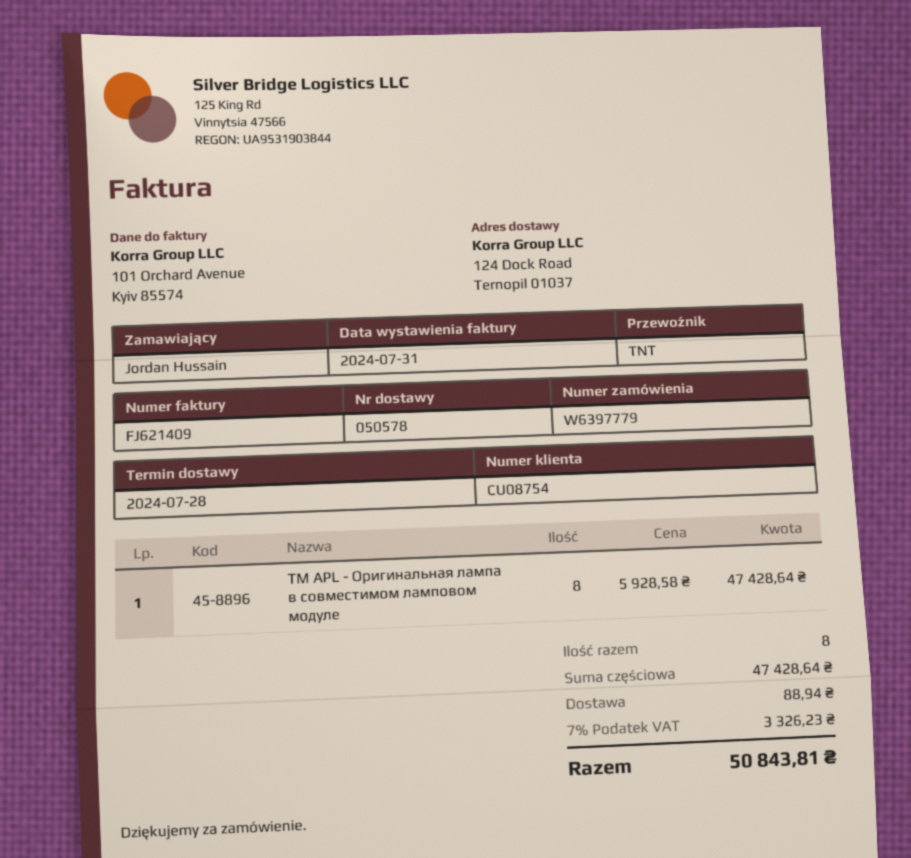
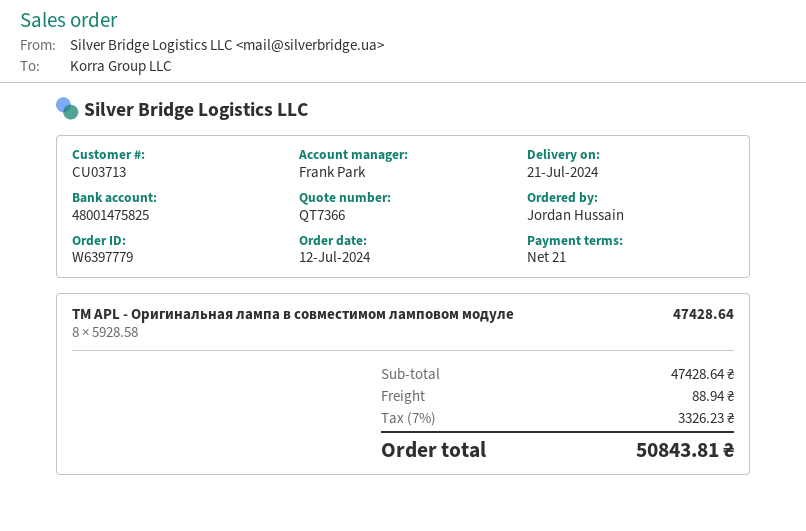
delivery date: 2024-07-28 -> 2024-07-21
customer number: CU08754 -> CU03713

